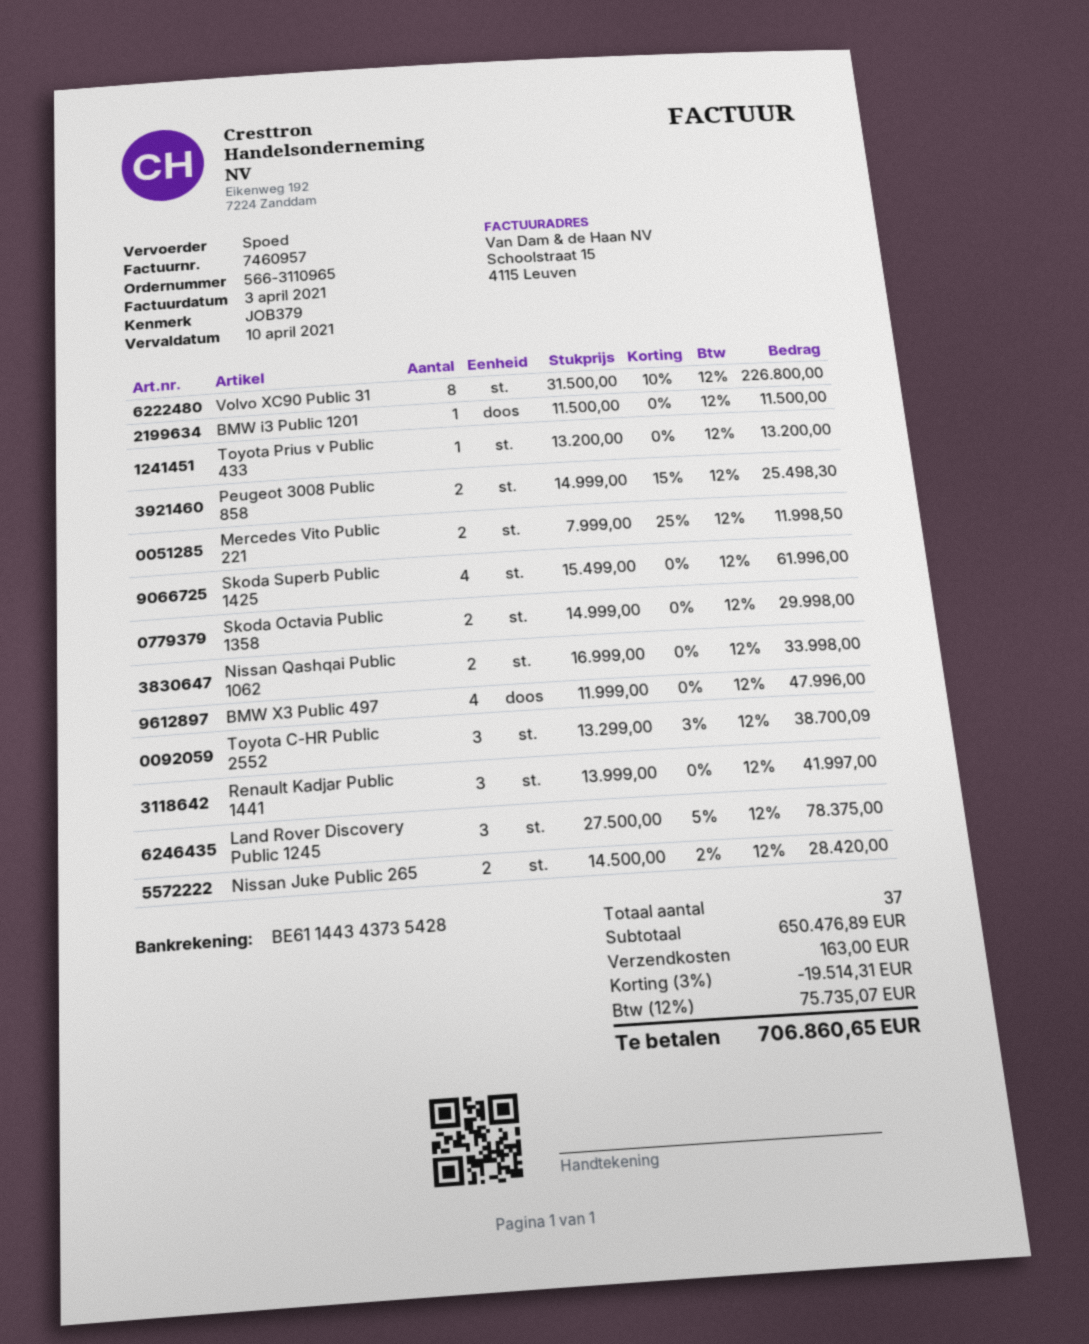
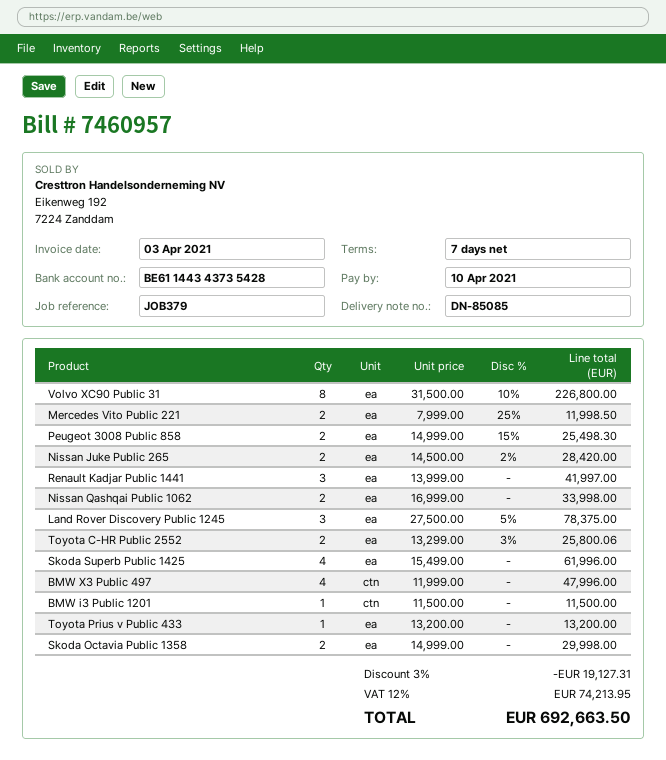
Toyota C-HR Public 2552: 3 x 13299.00 - 3% = 38700.09 -> 2 x 13299.00 - 3% = 25800.06
discount: 3% = 19514.31 -> 3% = 19127.31
shipping: 163.00 -> none
tax: 12% = 75735.07 -> 12% = 74213.95
total: 706860.65 -> 692663.50

